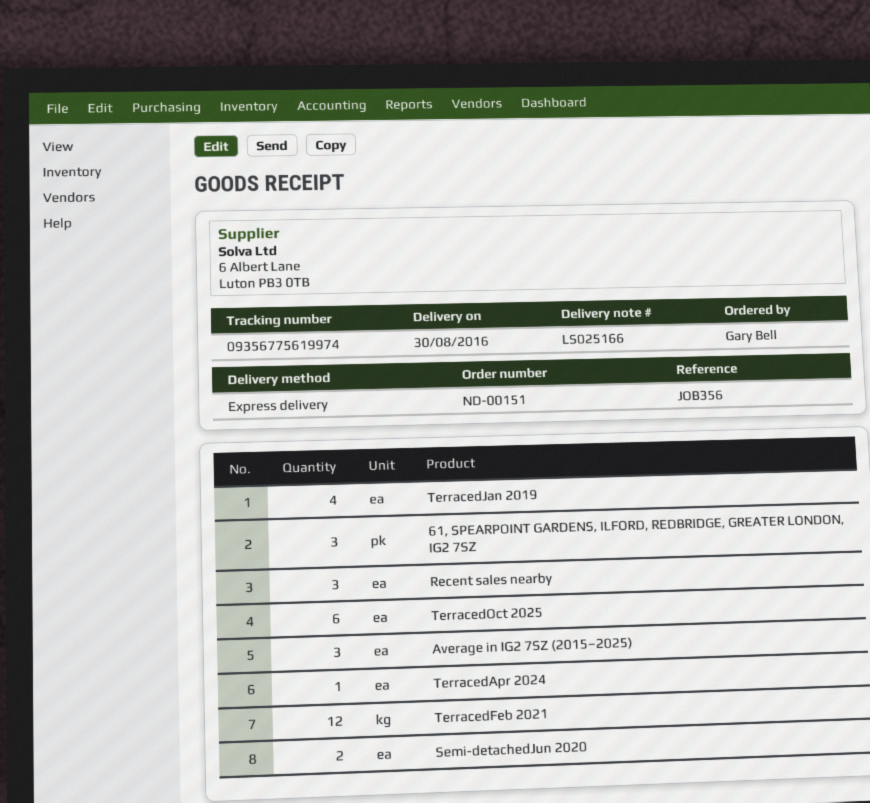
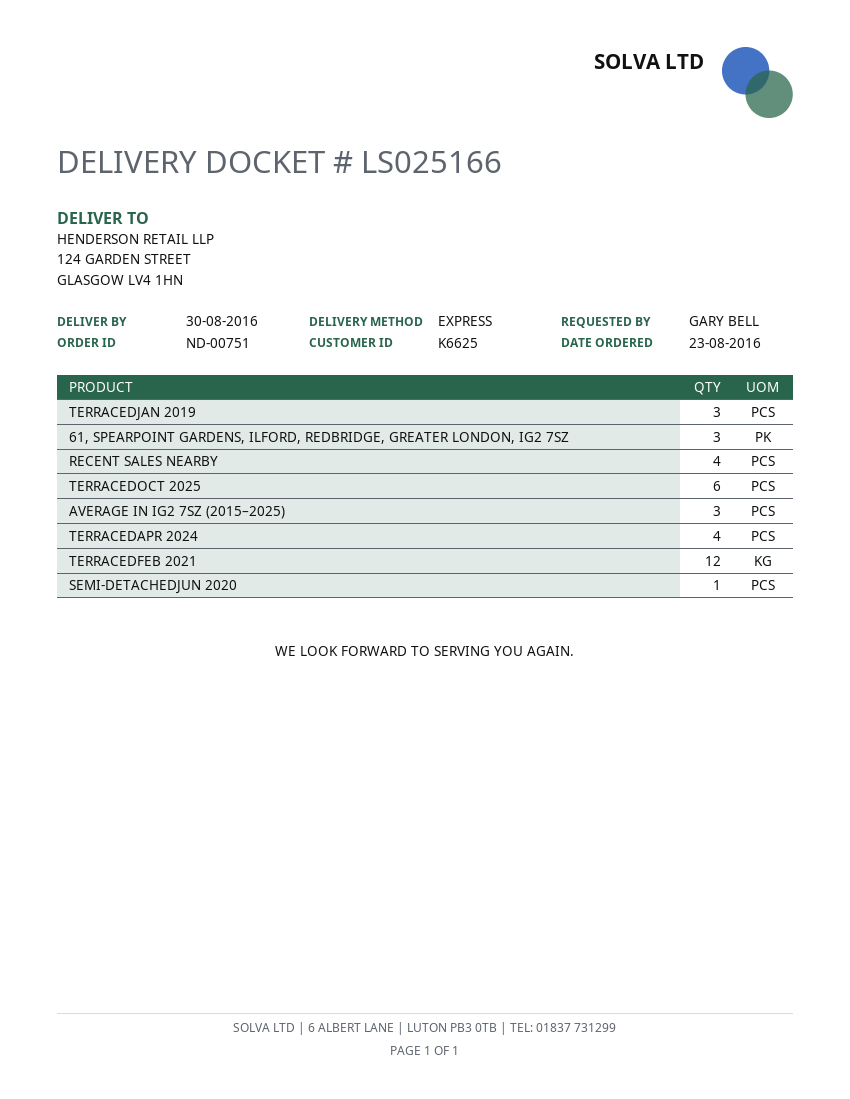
order number: ND-00151 -> ND-00751
TerracedJan 2019: 4 -> 3
Recent sales nearby: 3 -> 4
TerracedApr 2024: 1 -> 4
Semi-detachedJun 2020: 2 -> 1

